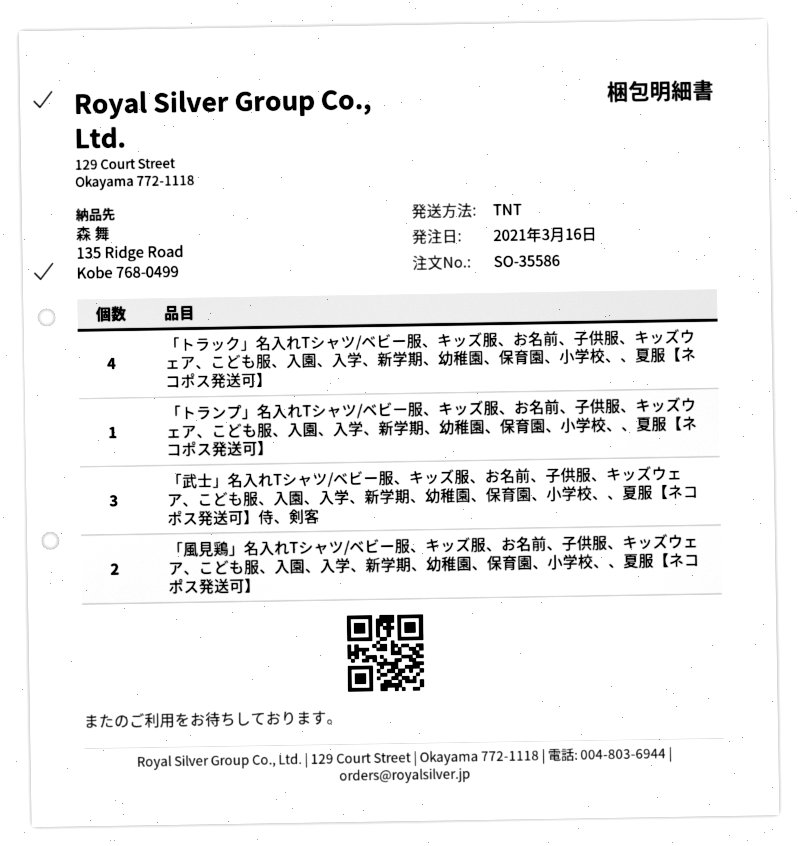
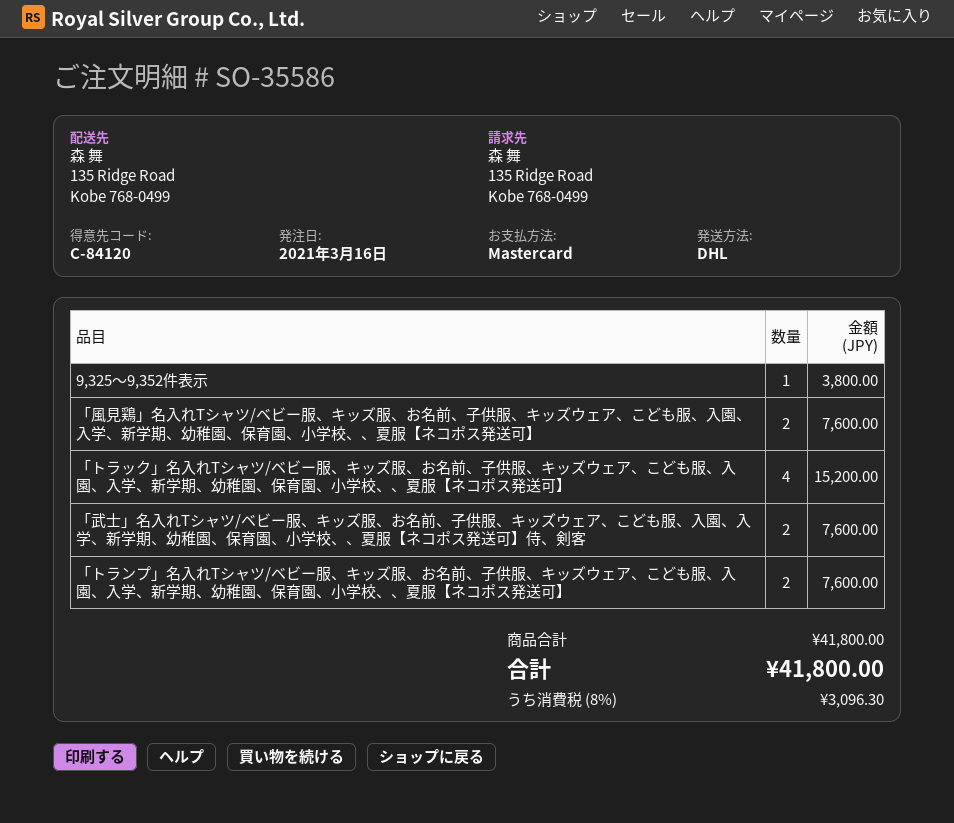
shipping method: TNT -> DHL
「トランプ」名入れTシャツ/ベビー服、キッズ服、お名前、子供服、キッズウェア、こども服、入園、入学、新学期、幼稚園、保育園、小学校、、夏服【ネコポス発送可】: 1 -> 2
「武士」名入れTシャツ/ベビー服、キッズ服、お名前、子供服、キッズウェア、こども服、入園、入学、新学期、幼稚園、保育園、小学校、、夏服【ネコポス発送可】侍、剣客: 3 -> 2
9,325〜9,352件表示: none -> 1

